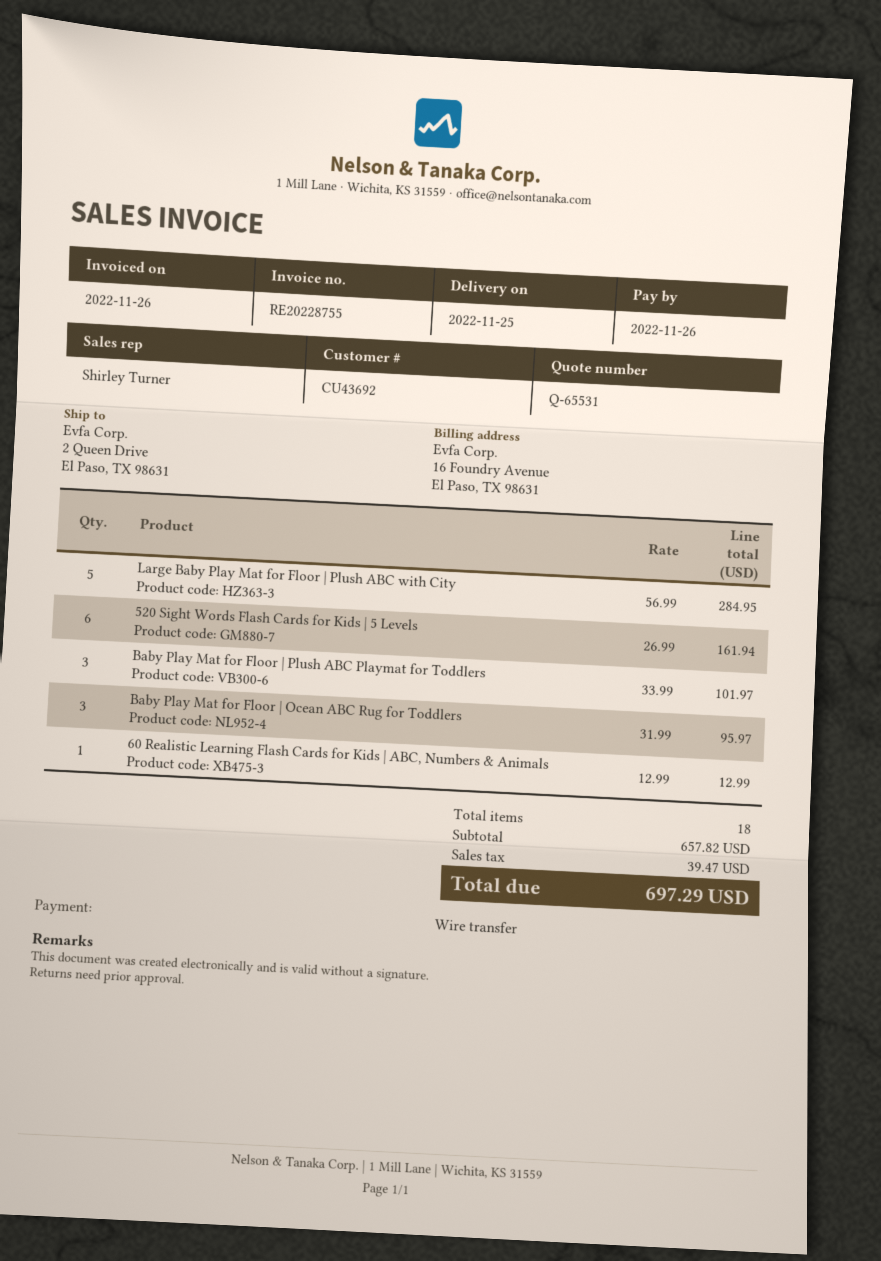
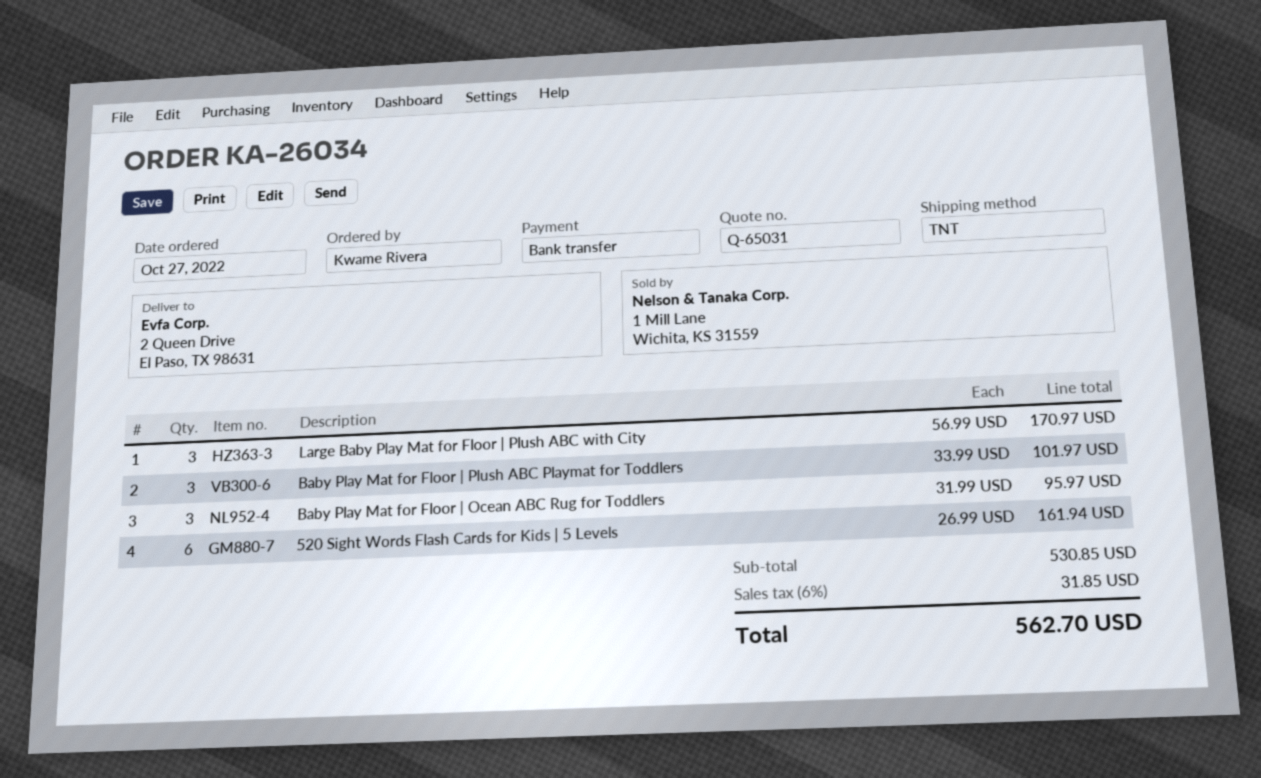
quote number: Q-65531 -> Q-65031
Large Baby Play Mat for Floor | Plush ABC with City: 5 x 56.99 = 284.95 -> 3 x 56.99 = 170.97
60 Realistic Learning Flash Cards for Kids | ABC, Numbers & Animals: 1 x 12.99 = 12.99 -> none
subtotal: 657.82 -> 530.85
tax: 39.47 -> 31.85
total: 697.29 -> 562.70

